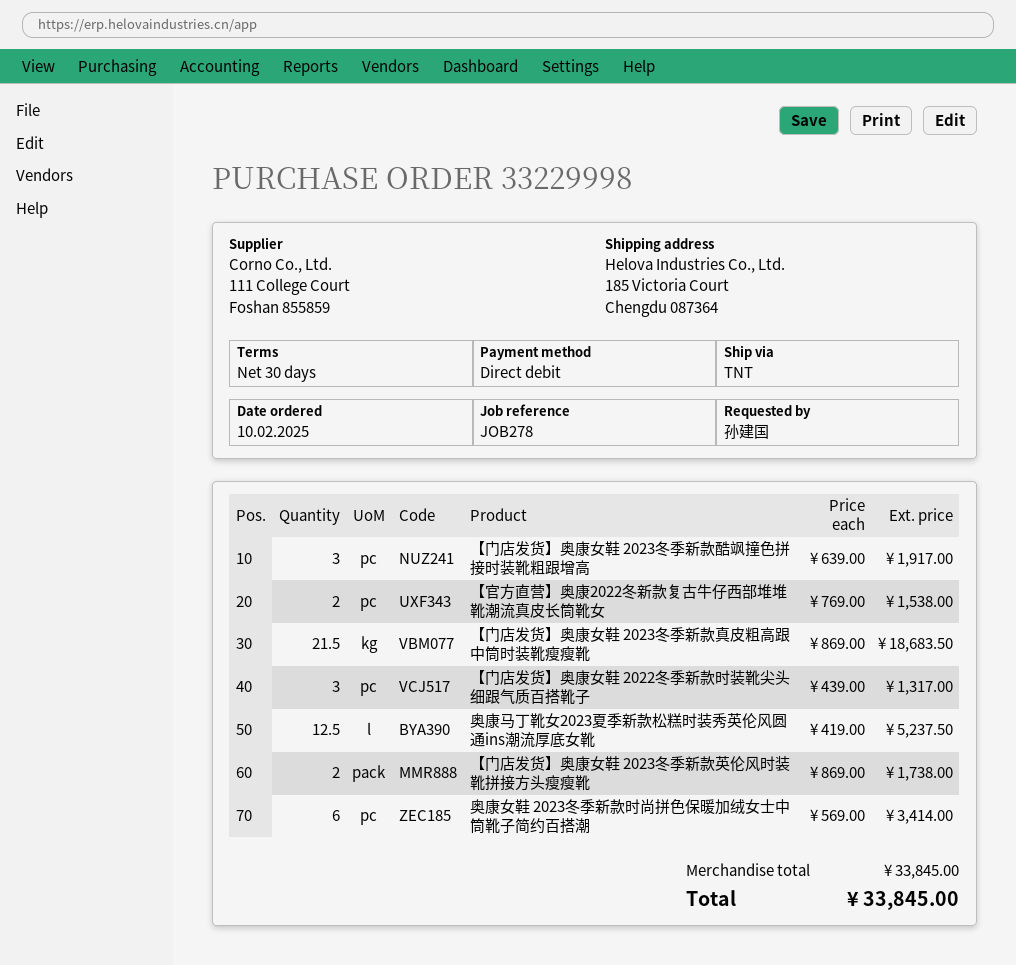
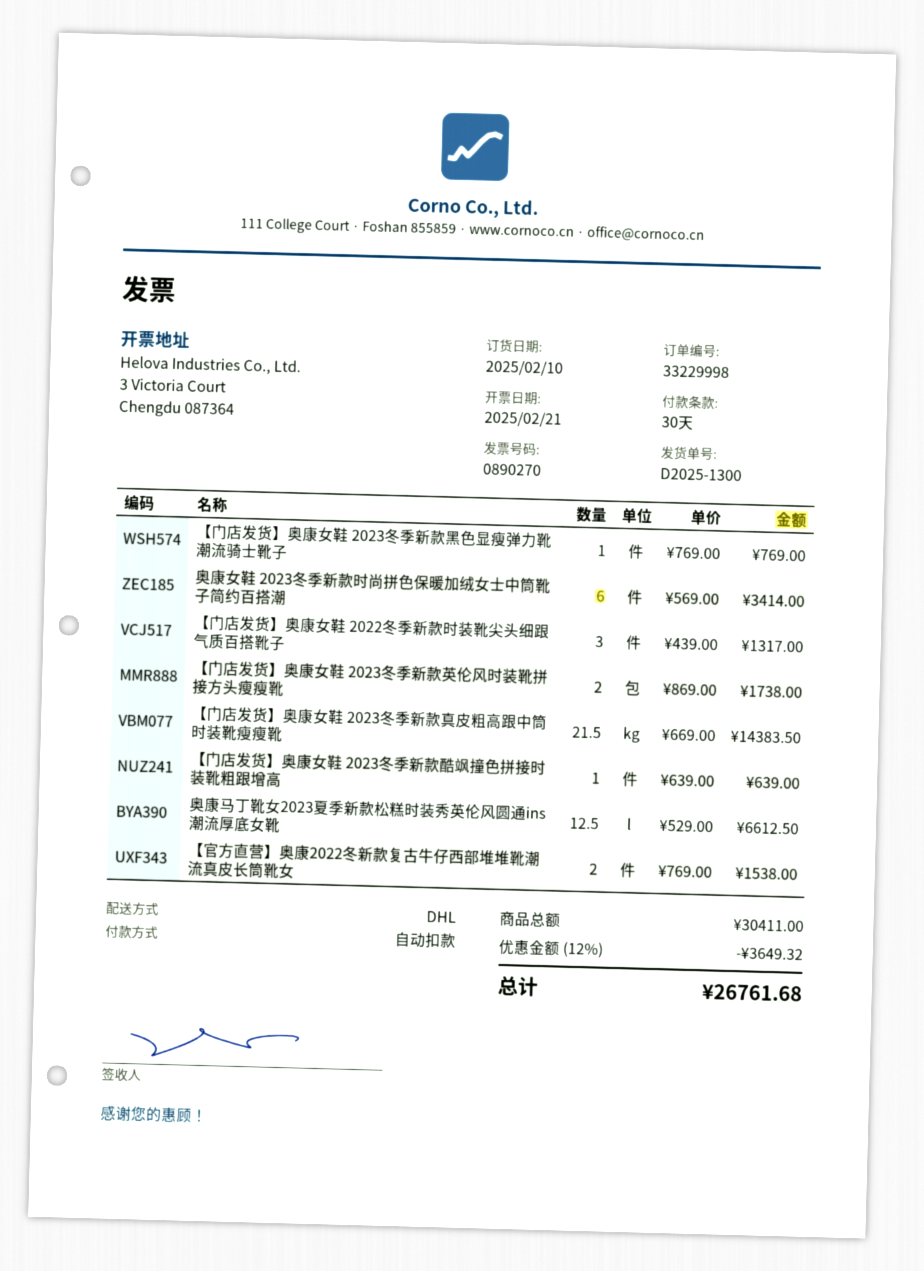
shipping method: TNT -> DHL
【门店发货】奥康女鞋 2023冬季新款酷飒撞色拼接时装靴粗跟增高: 3 x 639.00 = 1917.00 -> 1 x 639.00 = 639.00
【门店发货】奥康女鞋 2023冬季新款真皮粗高跟中筒时装靴瘦瘦靴: 21.5 x 869.00 = 18683.50 -> 21.5 x 669.00 = 14383.50
奥康马丁靴女2023夏季新款松糕时装秀英伦风圆通ins潮流厚底女靴: 12.5 x 419.00 = 5237.50 -> 12.5 x 529.00 = 6612.50
【门店发货】奥康女鞋 2023冬季新款黑色显瘦弹力靴潮流骑士靴子: none -> 1 x 769.00 = 769.00
subtotal: 33845.00 -> 30411.00
discount: none -> 12% = 3649.32
total: 33845.00 -> 26761.68

